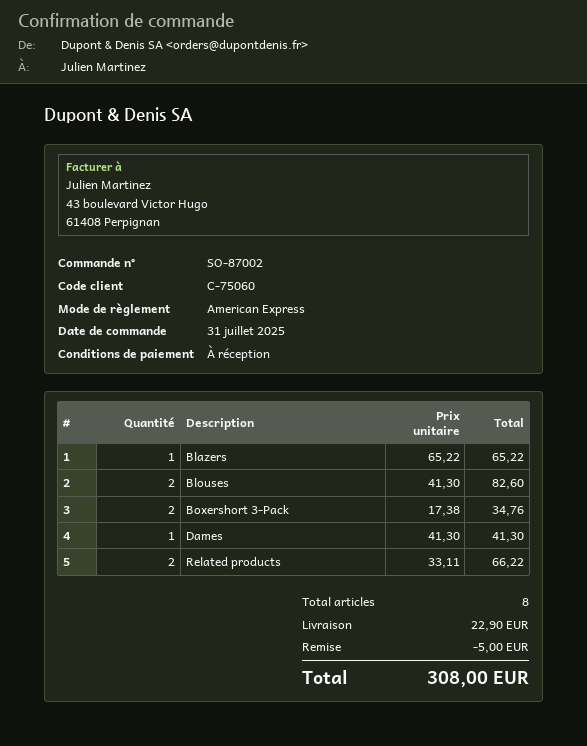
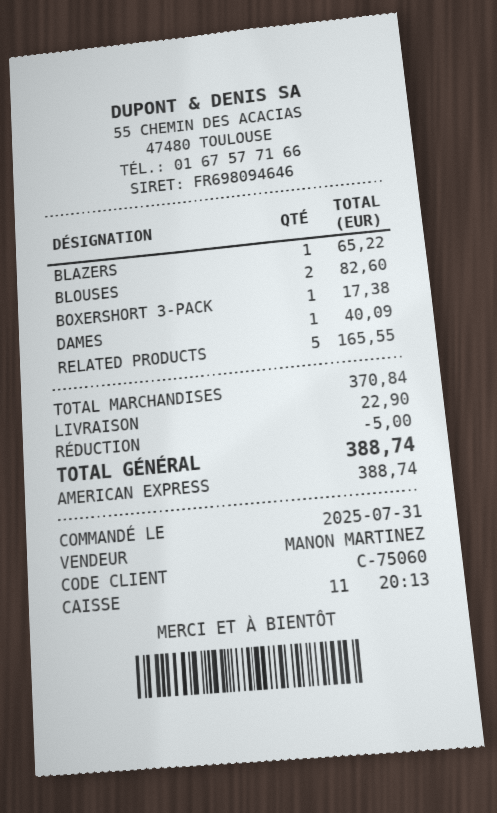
Boxershort 3-Pack: 2 for 34.76 -> 1 for 17.38
Dames: 1 for 41.30 -> 1 for 40.09
Related products: 2 for 66.22 -> 5 for 165.55
total: 308.00 -> 388.74

